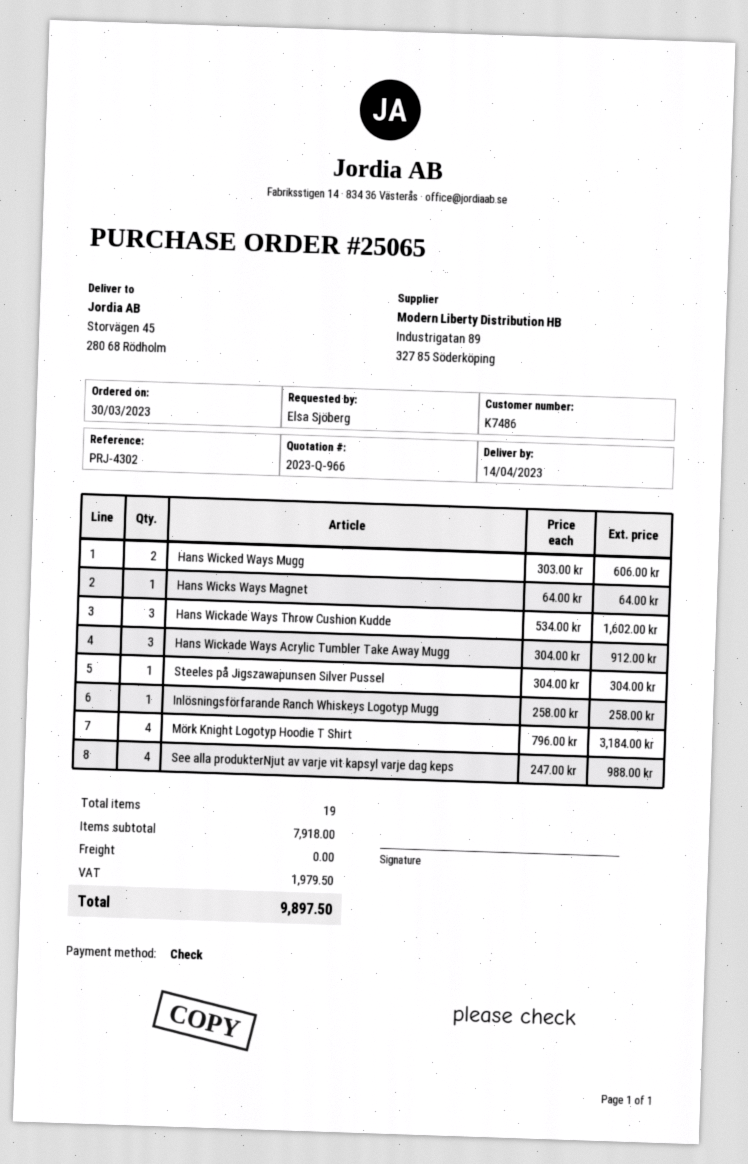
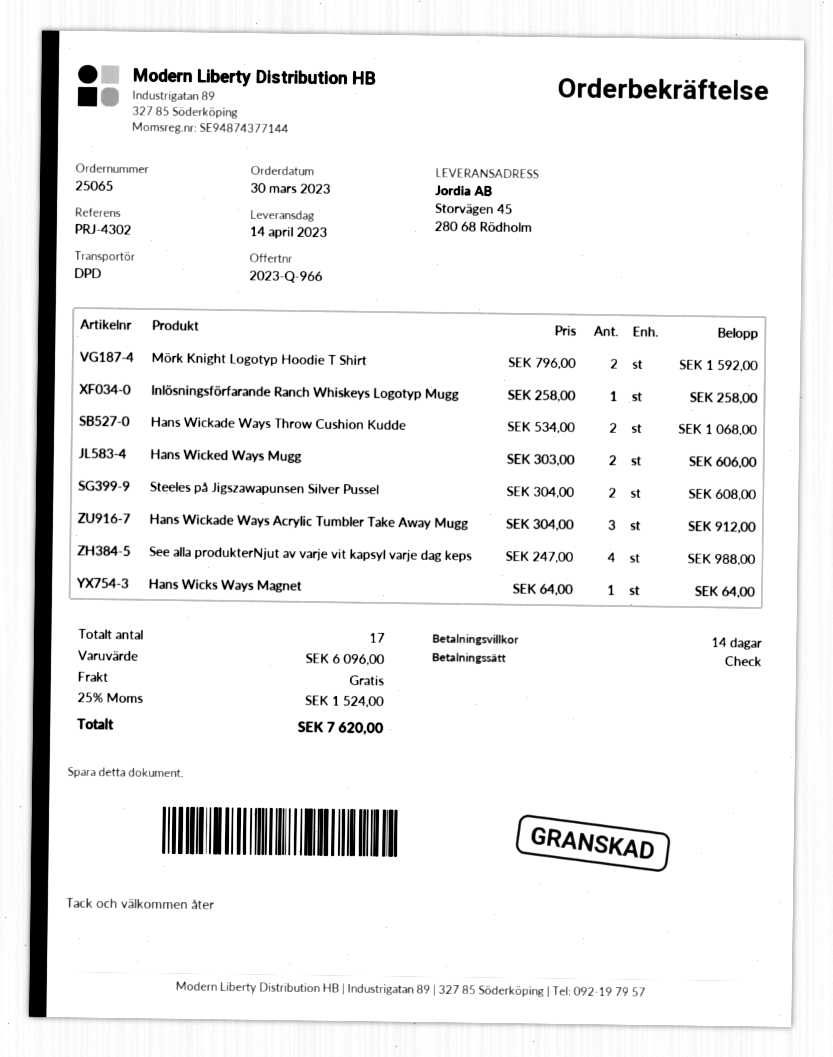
Hans Wickade Ways Throw Cushion Kudde: 3 x 534.00 = 1602.00 -> 2 x 534.00 = 1068.00
Steeles på Jigszawapunsen Silver Pussel: 1 x 304.00 = 304.00 -> 2 x 304.00 = 608.00
Mörk Knight Logotyp Hoodie T Shirt: 4 x 796.00 = 3184.00 -> 2 x 796.00 = 1592.00
total quantity: 19 -> 17
subtotal: 7918.00 -> 6096.00
tax: 1979.50 -> 1524.00
total: 9897.50 -> 7620.00

